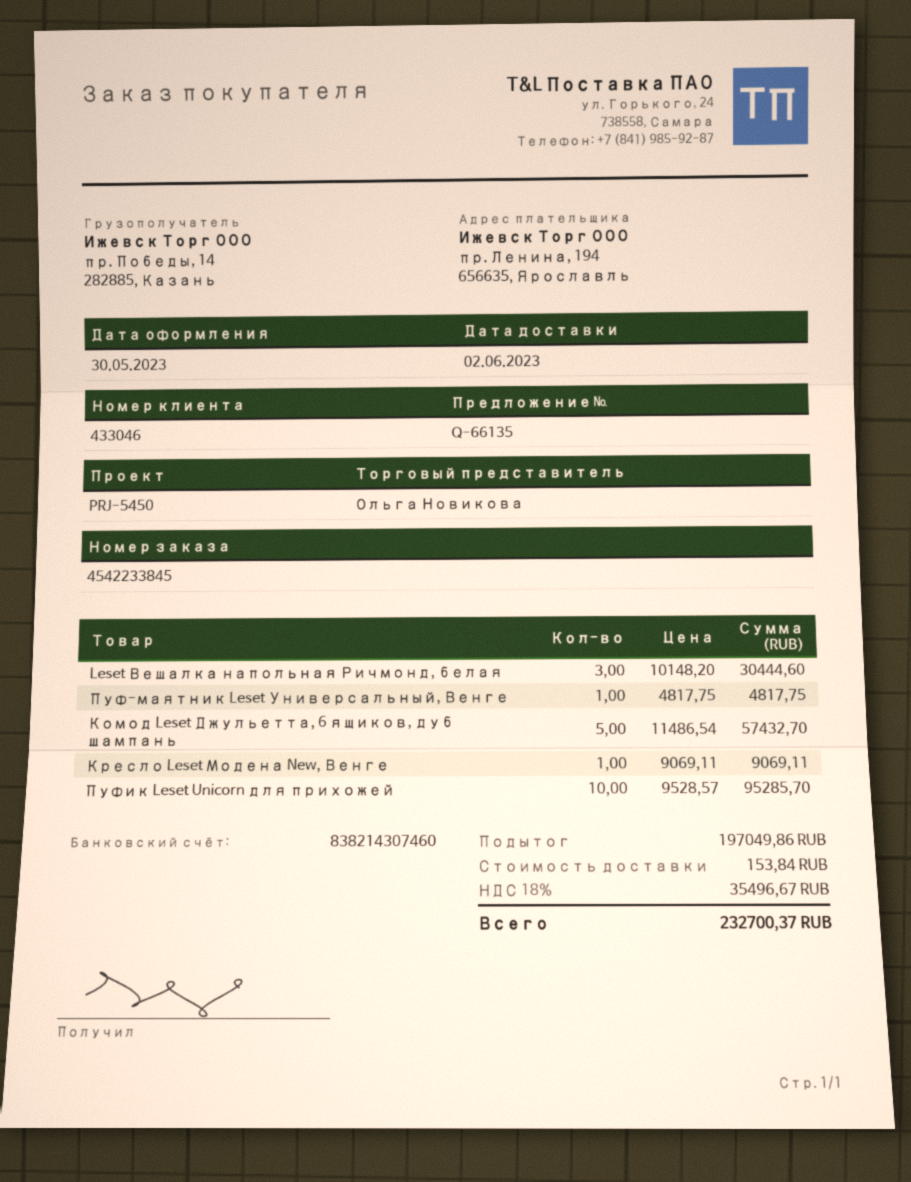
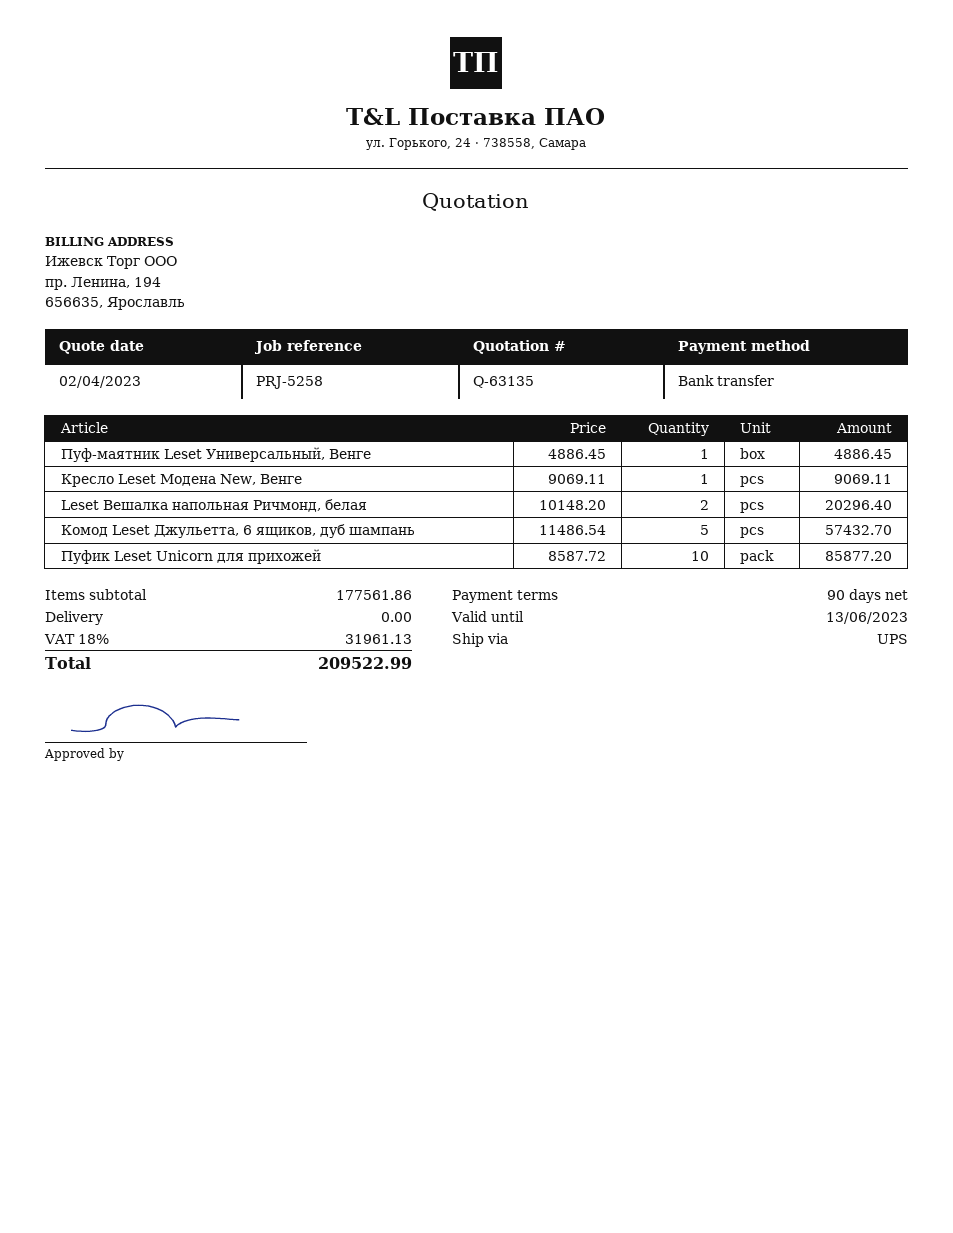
quote number: Q-66135 -> Q-63135
reference: PRJ-5450 -> PRJ-5258
Leset Вешалка напольная Ричмонд, белая: 3 x 10148.20 = 30444.60 -> 2 x 10148.20 = 20296.40
Пуф-маятник Leset Универсальный, Венге: 1 x 4817.75 = 4817.75 -> 1 x 4886.45 = 4886.45
Пуфик Leset Unicorn для прихожей: 10 x 9528.57 = 95285.70 -> 10 x 8587.72 = 85877.20
subtotal: 197049.86 -> 177561.86
shipping: 153.84 -> 0.00
tax: 18% = 35496.67 -> 18% = 31961.13
total: 232700.37 -> 209522.99

